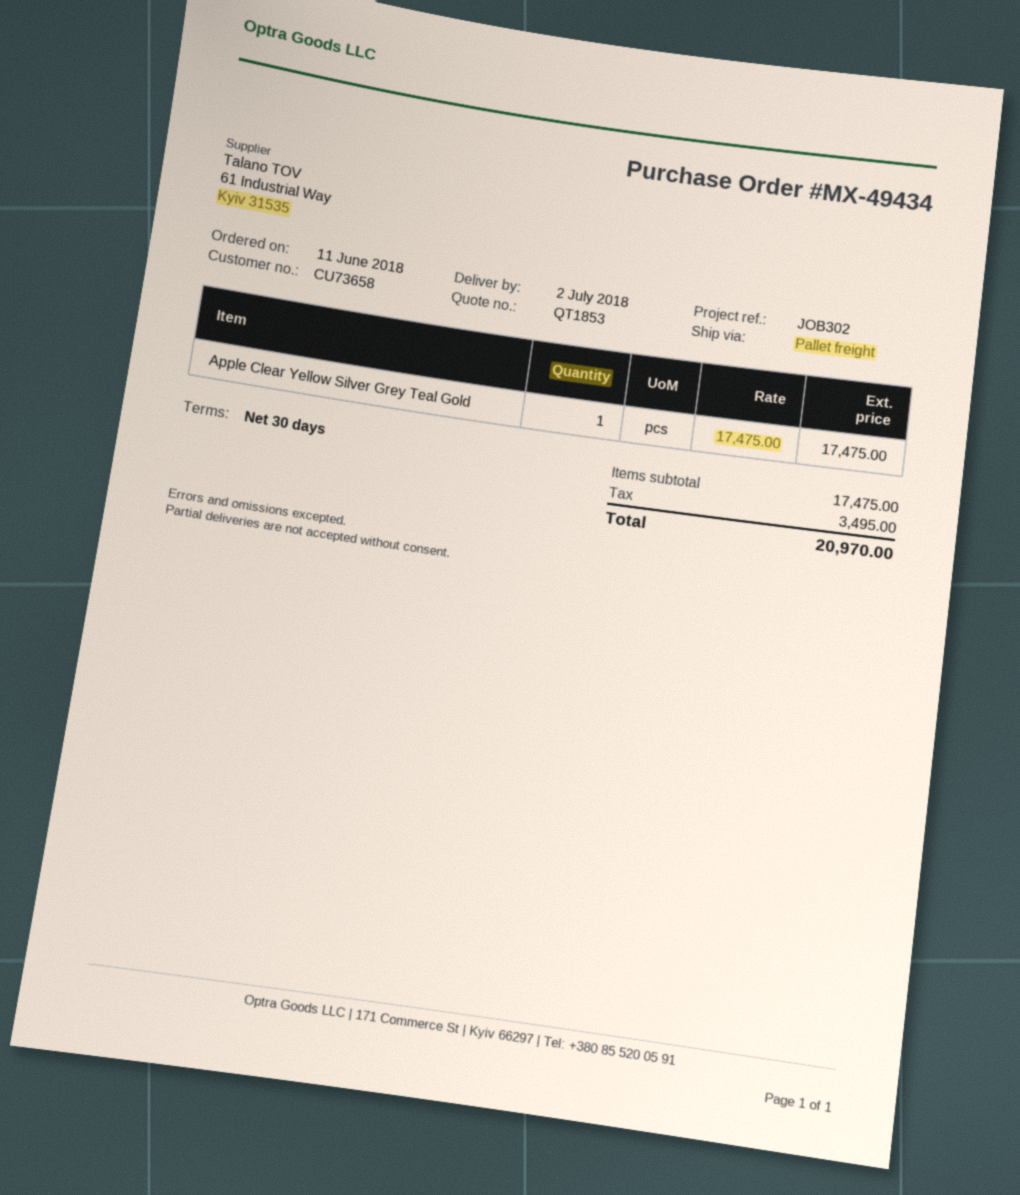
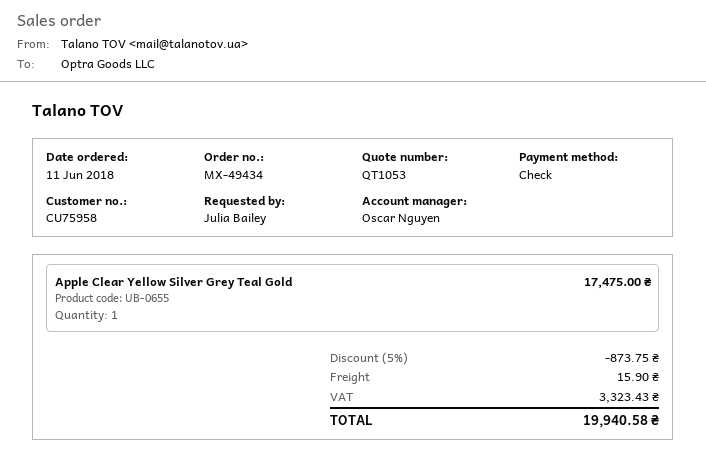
quote number: QT1853 -> QT1053
customer number: CU73658 -> CU75958
discount: none -> 5% = 873.75
shipping: none -> 15.90
tax: 3495.00 -> 3323.43
total: 20970.00 -> 19940.58

